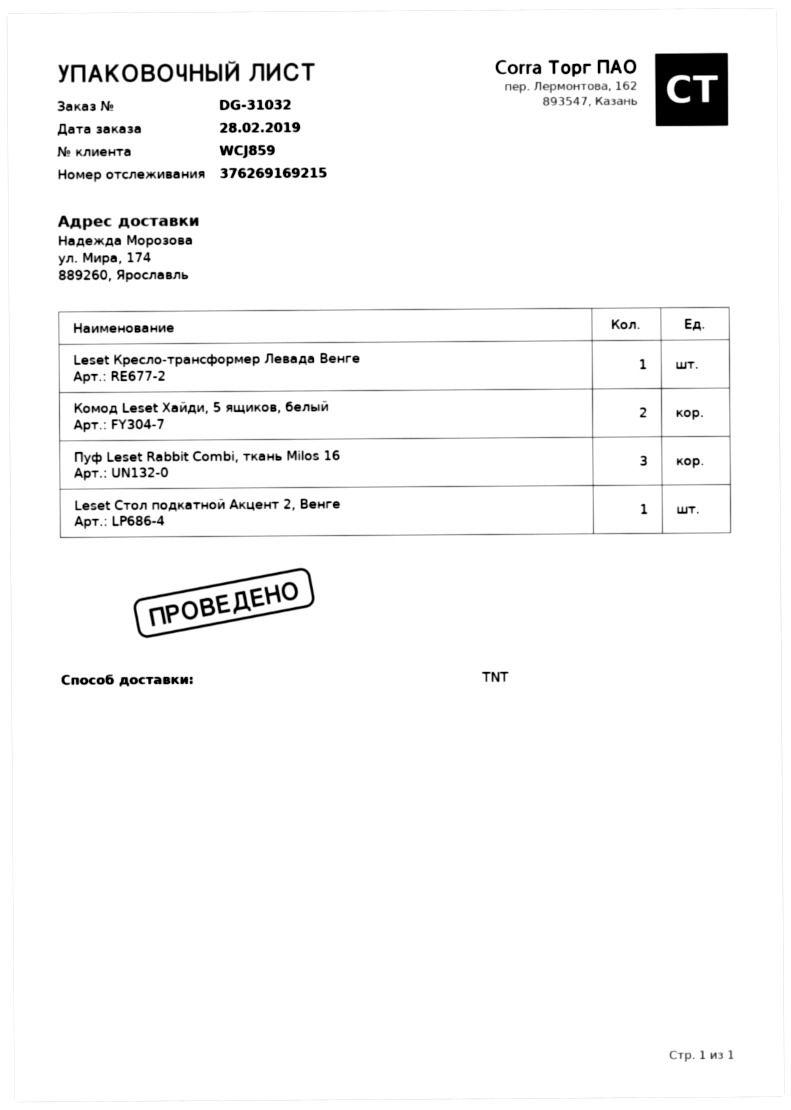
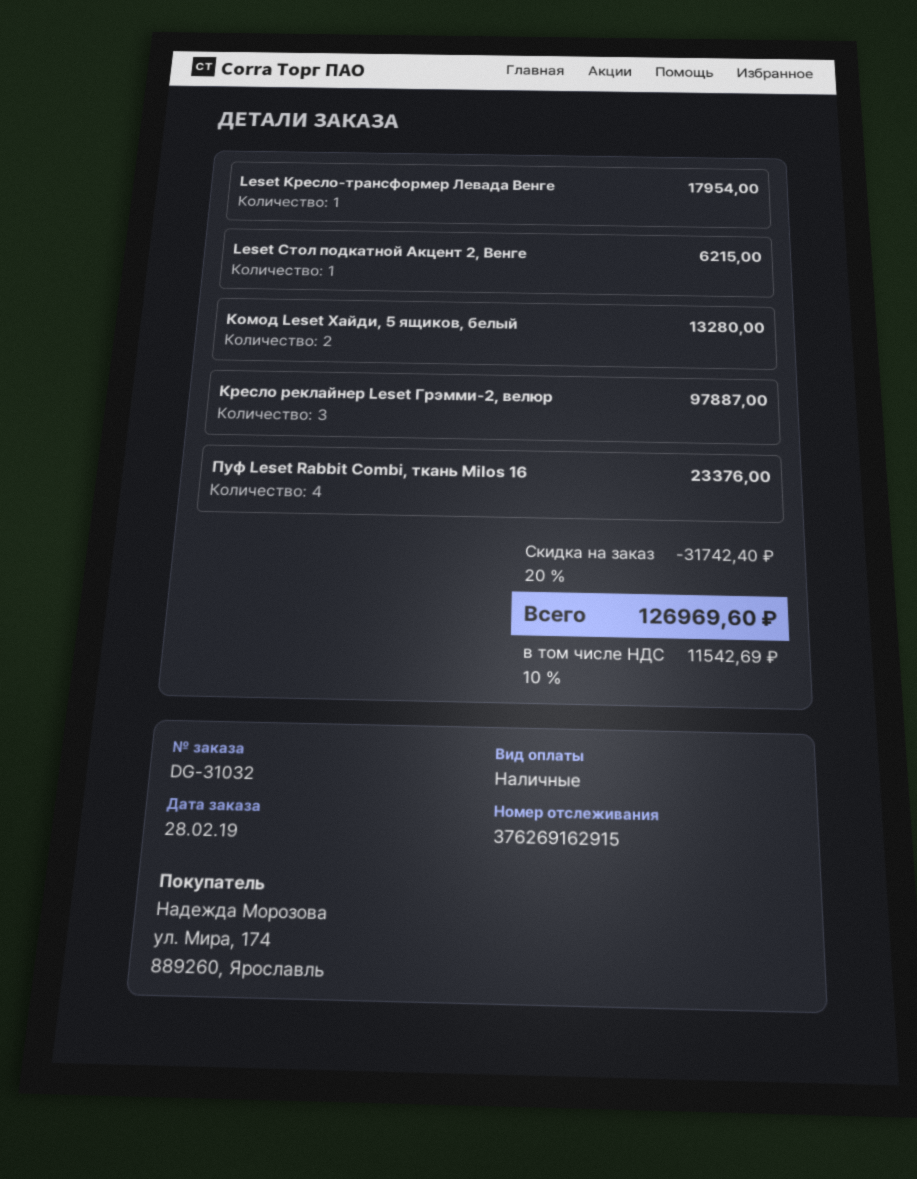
tracking number: 376269169215 -> 376269162915
Пуф Leset Rabbit Combi, ткань Milos 16: 3 -> 4
Кресло реклайнер Leset Грэмми-2, велюр: none -> 3

